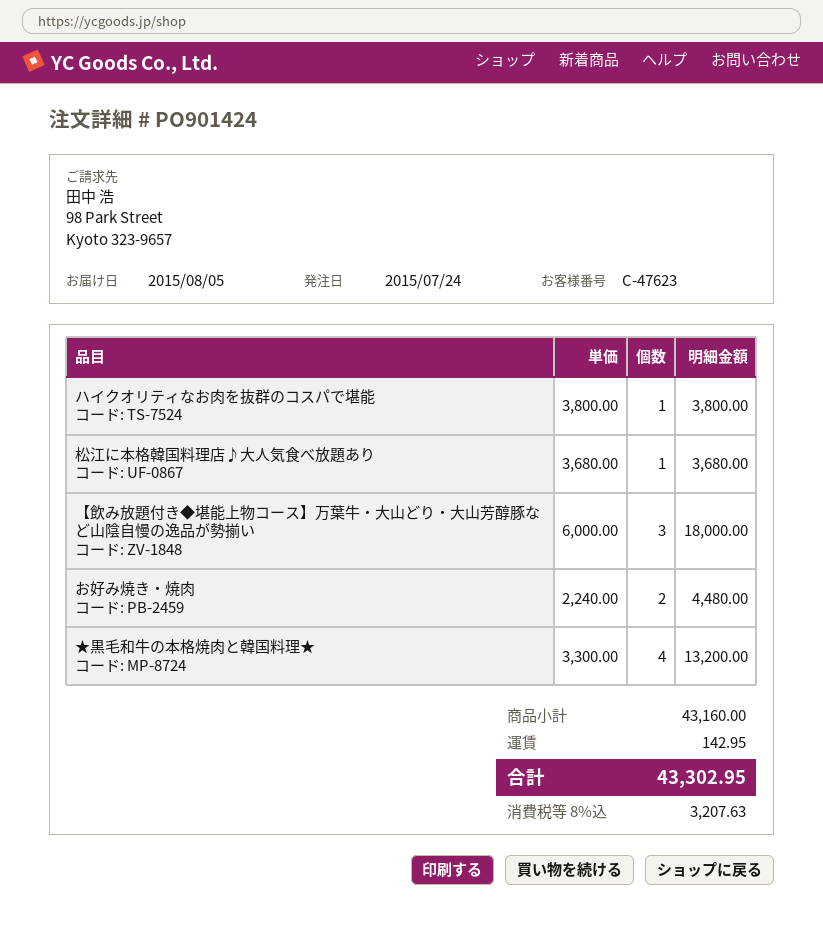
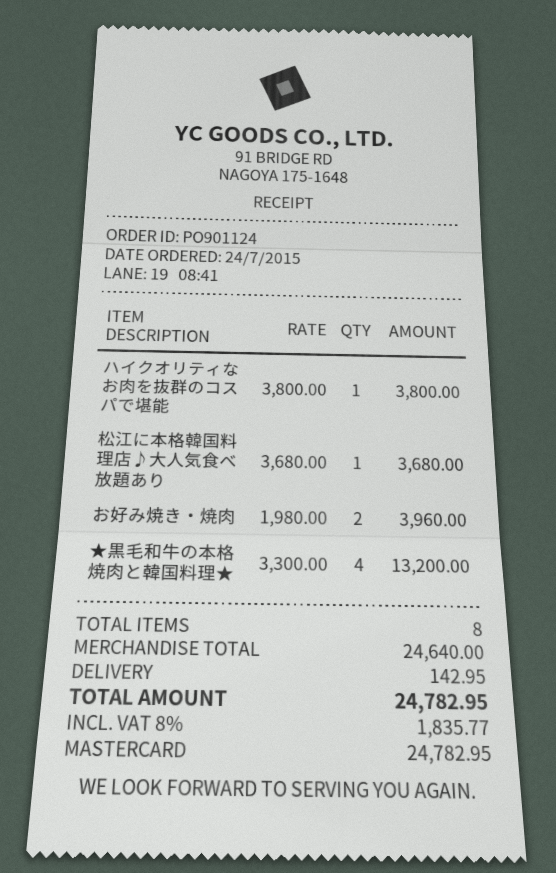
order number: PO901424 -> PO901124
【飲み放題付き◆堪能上物コース】万葉牛・大山どり・大山芳醇豚など山陰自慢の逸品が勢揃い: 3 x 6000.00 = 18000.00 -> none
お好み焼き・焼肉: 2 x 2240.00 = 4480.00 -> 2 x 1980.00 = 3960.00
subtotal: 43160.00 -> 24640.00
tax: 8% = 3207.63 -> 8% = 1835.77
total: 43302.95 -> 24782.95

